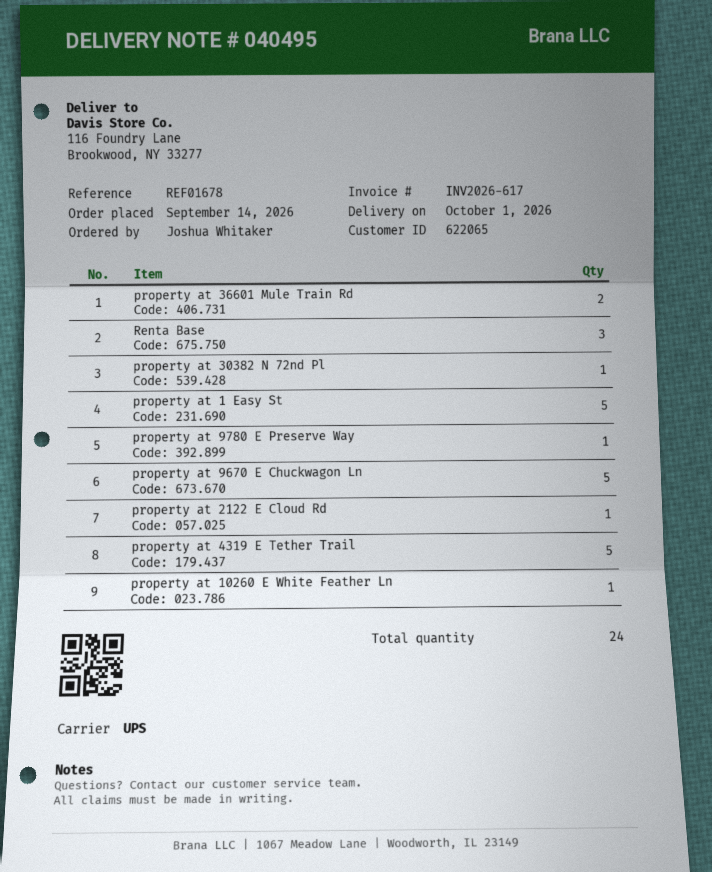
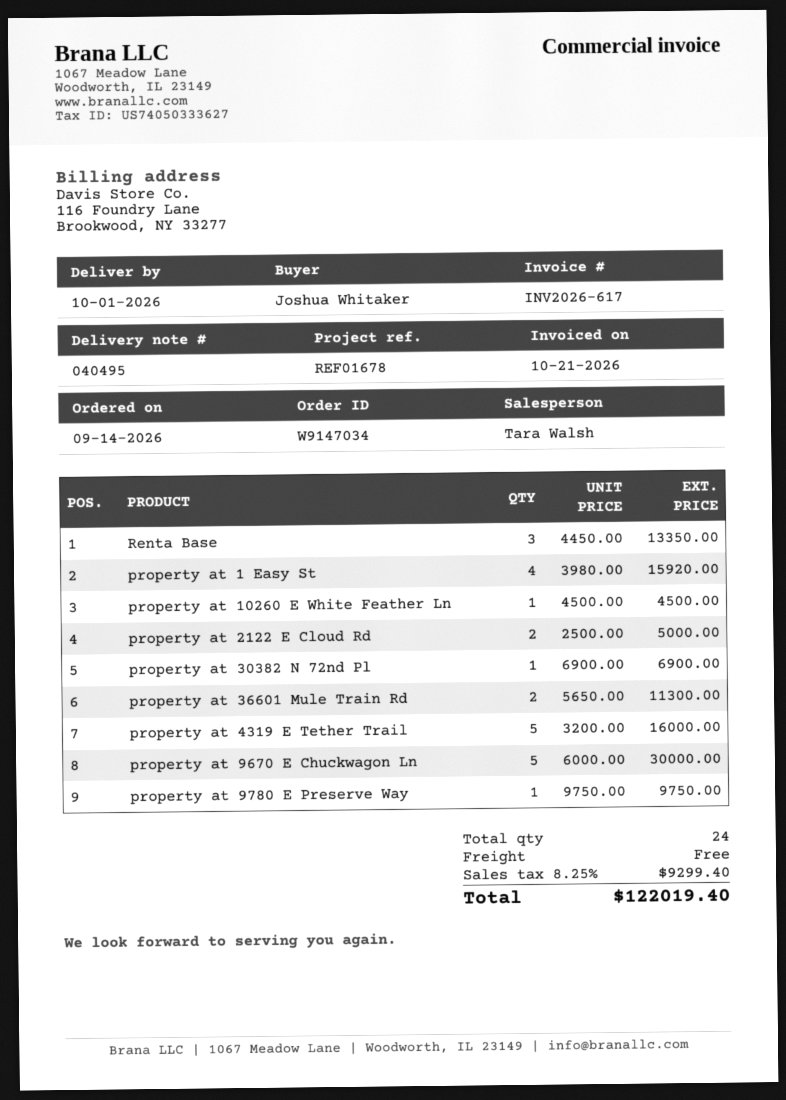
property at 1 Easy St: 5 -> 4
property at 2122 E Cloud Rd: 1 -> 2

